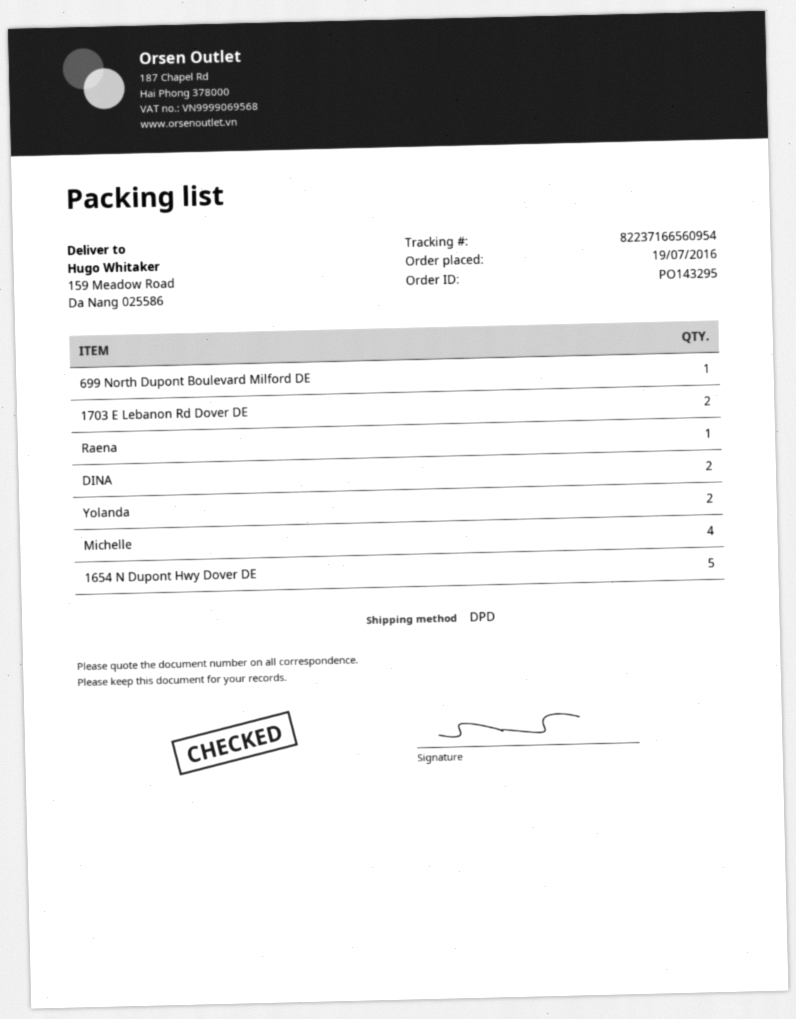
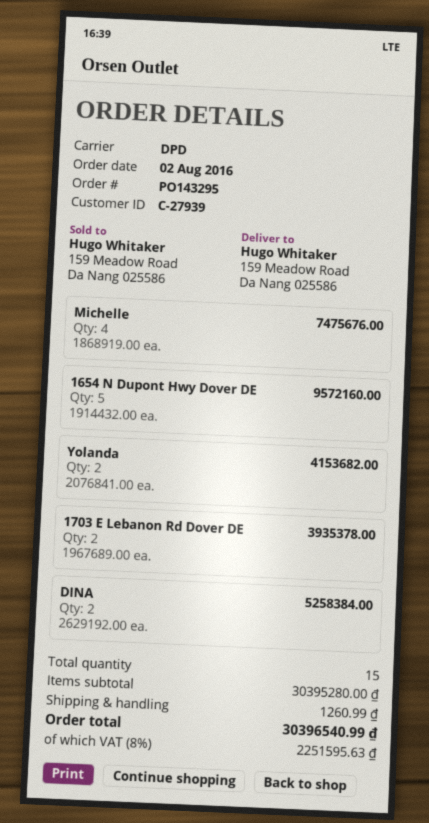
order date: 2016-07-19 -> 2016-08-02
699 North Dupont Boulevard Milford DE: 1 -> none
Raena: 1 -> none

